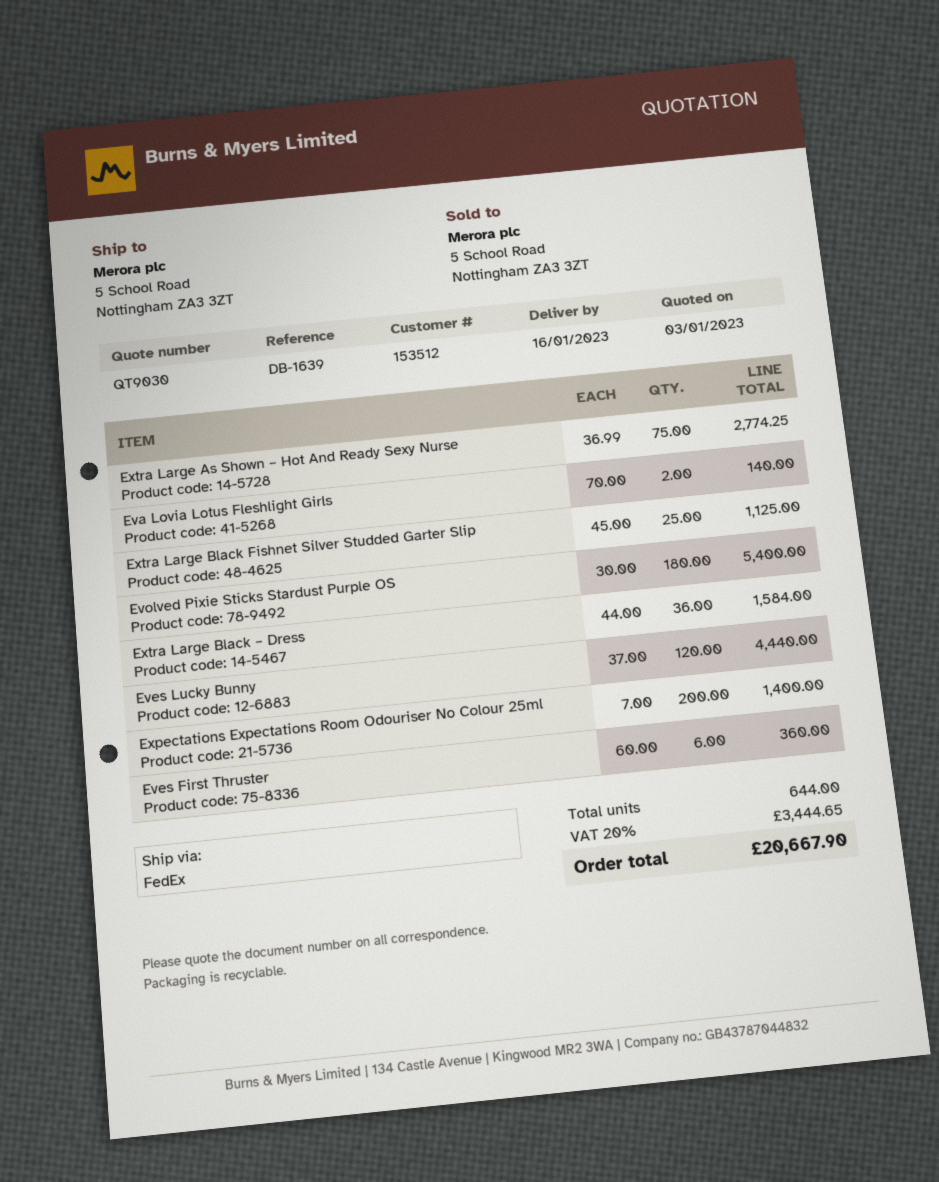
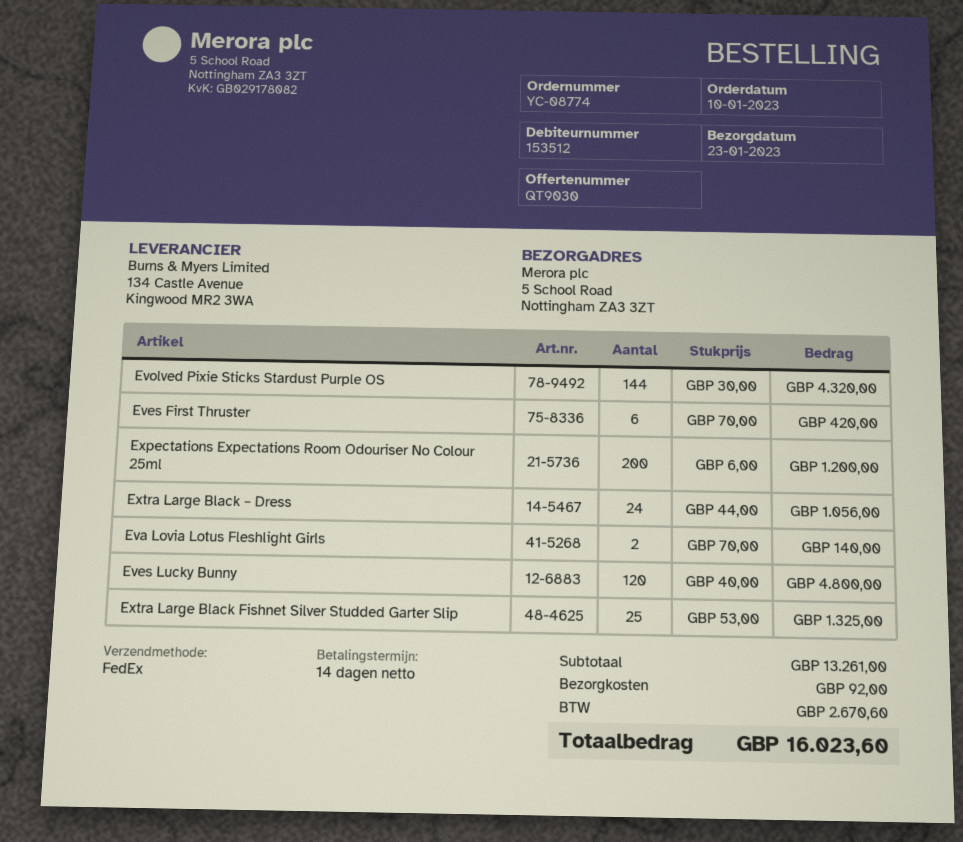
delivery date: 2023-01-16 -> 2023-01-23
Extra Large As Shown – Hot And Ready Sexy Nurse: 75 x 36.99 = 2774.25 -> none
Extra Large Black Fishnet Silver Studded Garter Slip: 25 x 45.00 = 1125.00 -> 25 x 53.00 = 1325.00
Evolved Pixie Sticks Stardust Purple OS: 180 x 30.00 = 5400.00 -> 144 x 30.00 = 4320.00
Extra Large Black – Dress: 36 x 44.00 = 1584.00 -> 24 x 44.00 = 1056.00
Eves Lucky Bunny: 120 x 37.00 = 4440.00 -> 120 x 40.00 = 4800.00
Expectations Expectations Room Odouriser No Colour 25ml: 200 x 7.00 = 1400.00 -> 200 x 6.00 = 1200.00
Eves First Thruster: 6 x 60.00 = 360.00 -> 6 x 70.00 = 420.00
shipping: none -> 92.00
tax: 3444.65 -> 2670.60
total: 20667.90 -> 16023.60

